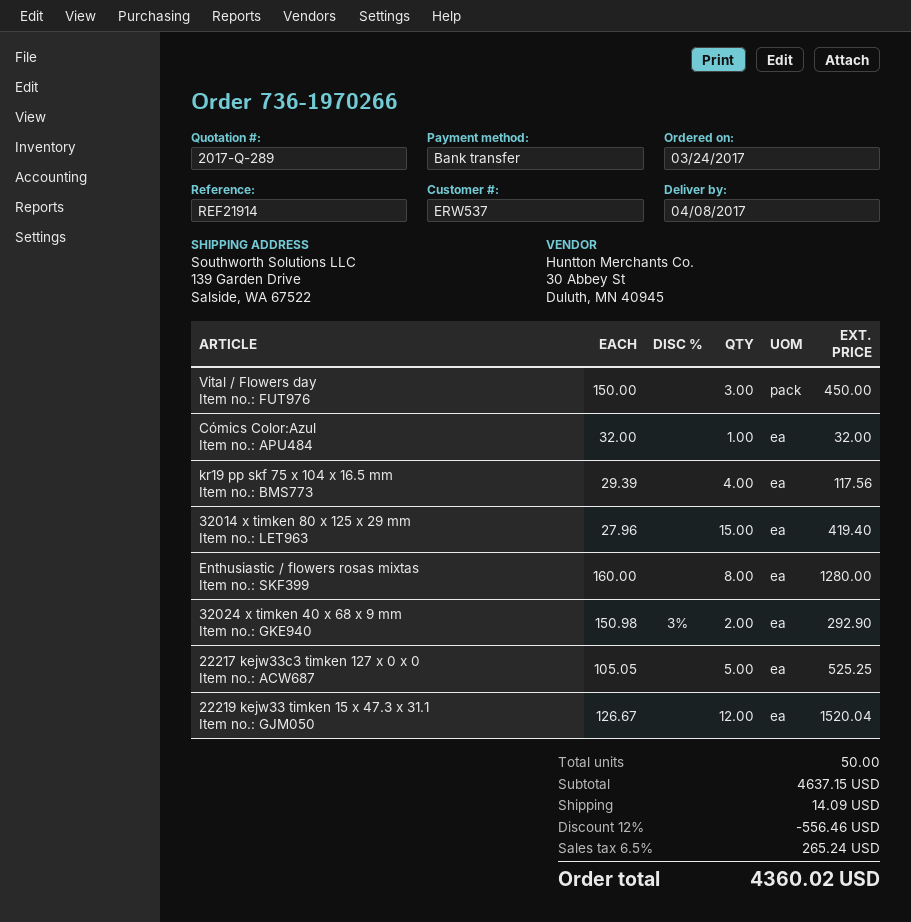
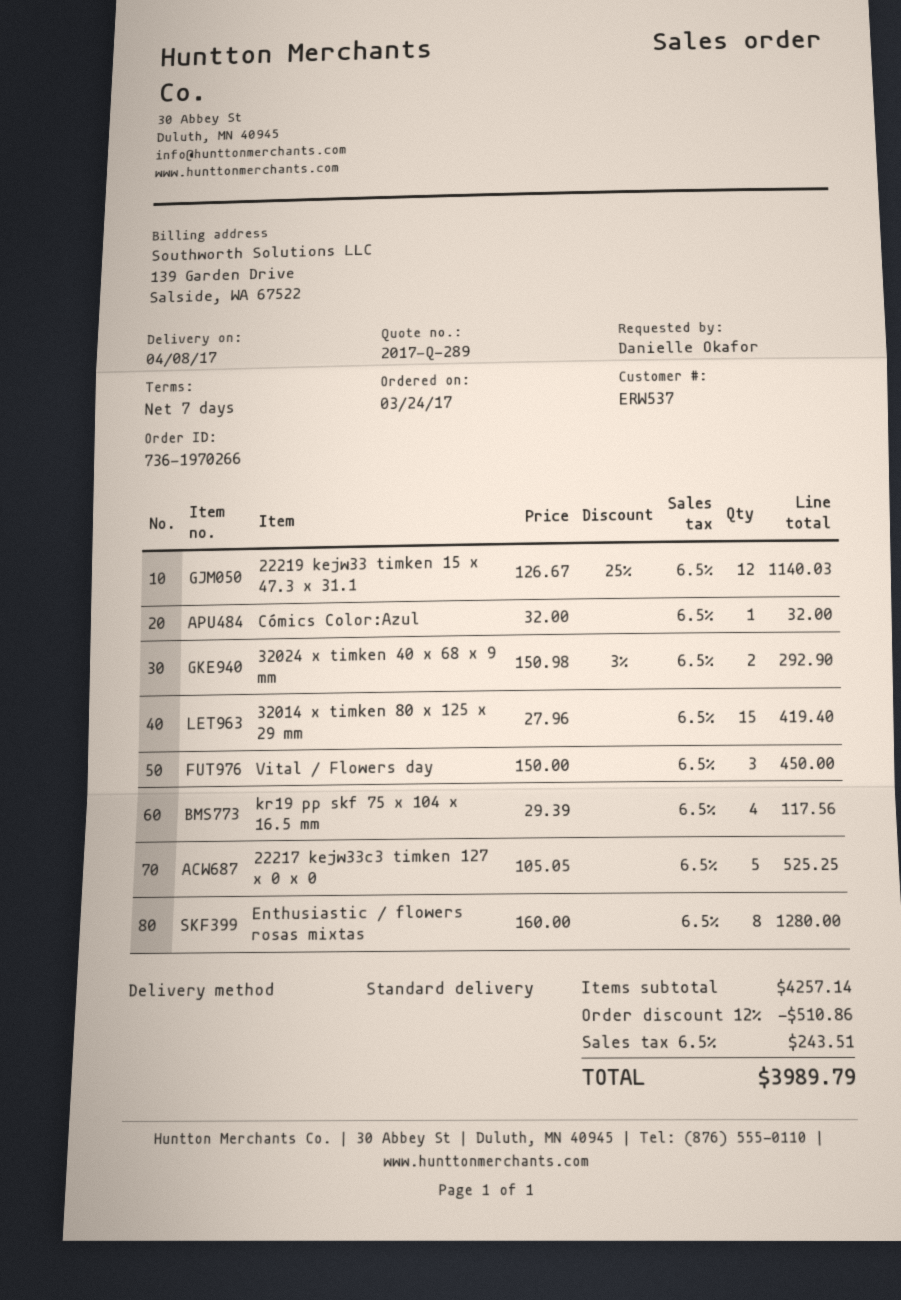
22219 kejw33 timken 15 x 47.3 x 31.1: 12 x 126.67 = 1520.04 -> 12 x 126.67 - 25% = 1140.03
subtotal: 4637.15 -> 4257.14
discount: 12% = 556.46 -> 12% = 510.86
shipping: 14.09 -> none
tax: 6.5% = 265.24 -> 6.5% = 243.51
total: 4360.02 -> 3989.79

